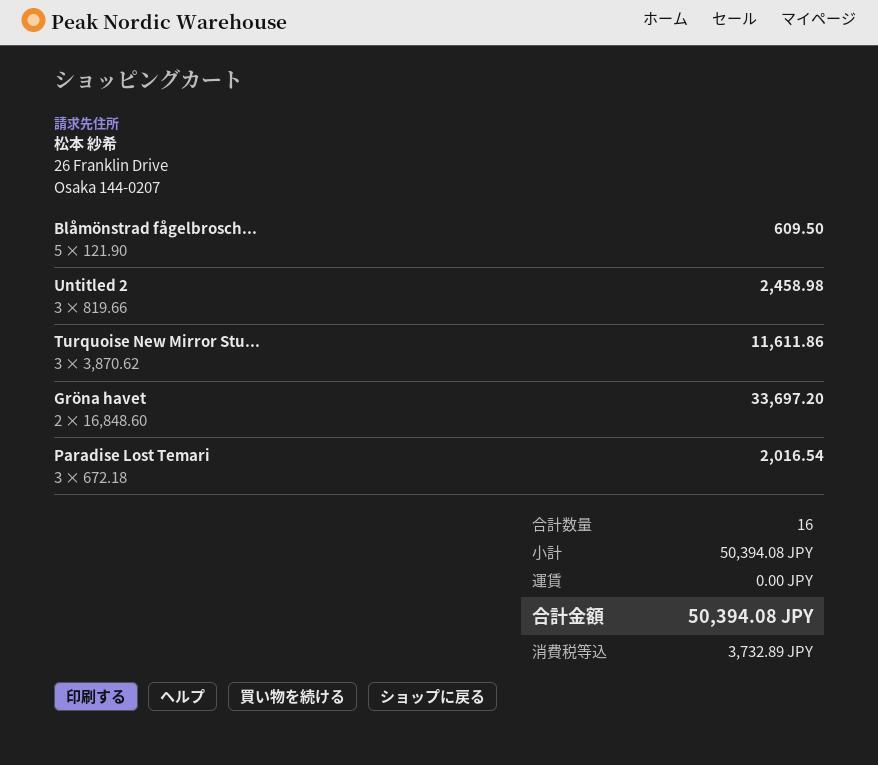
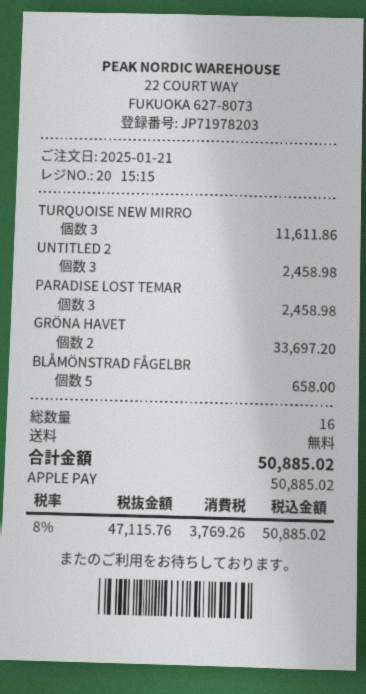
Blåmönstrad fågelbrosch...: 5 for 609.50 -> 5 for 658.00
Paradise Lost Temari: 3 for 2016.54 -> 3 for 2458.98
tax: 3732.89 -> 3769.26
total: 50394.08 -> 50885.02

